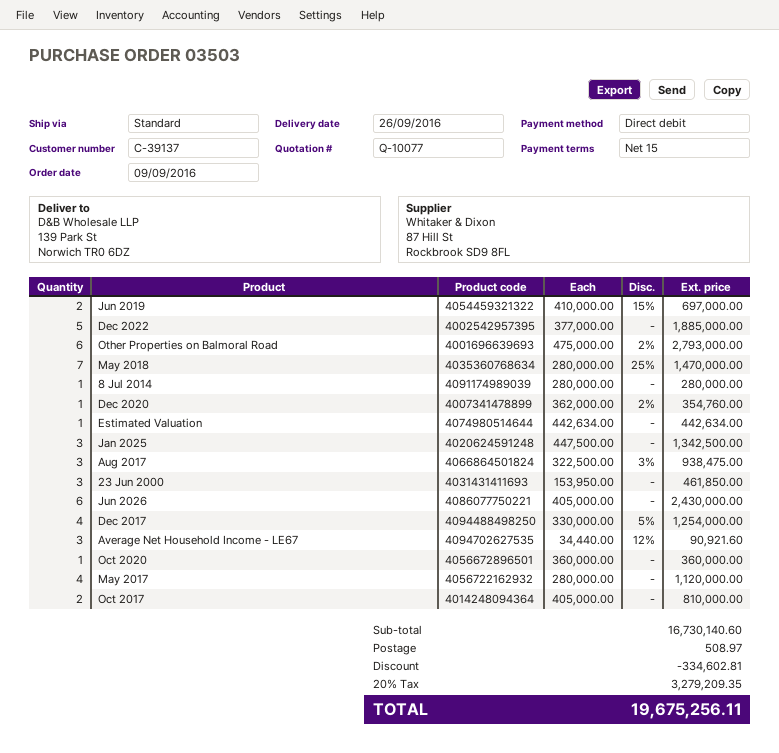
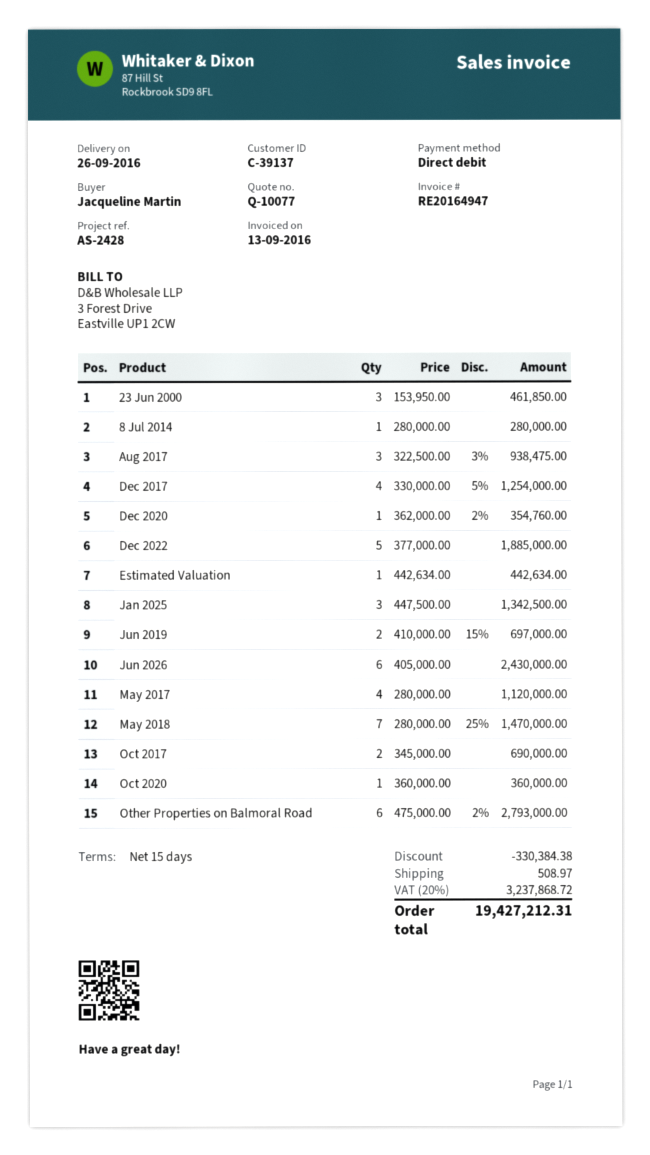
Average Net Household Income - LE67: 3 x 34440.00 - 12% = 90921.60 -> none
Oct 2017: 2 x 405000.00 = 810000.00 -> 2 x 345000.00 = 690000.00
discount: 334602.81 -> 330384.38
tax: 20% = 3279209.35 -> 20% = 3237868.72
total: 19675256.11 -> 19427212.31

